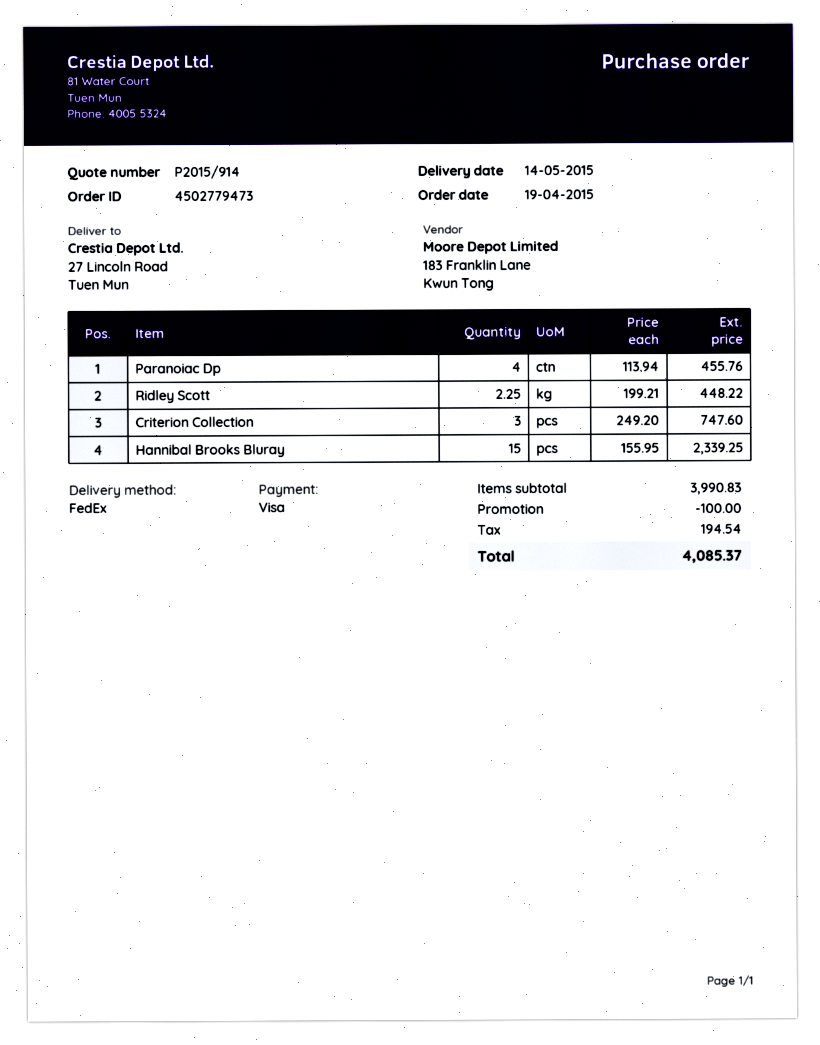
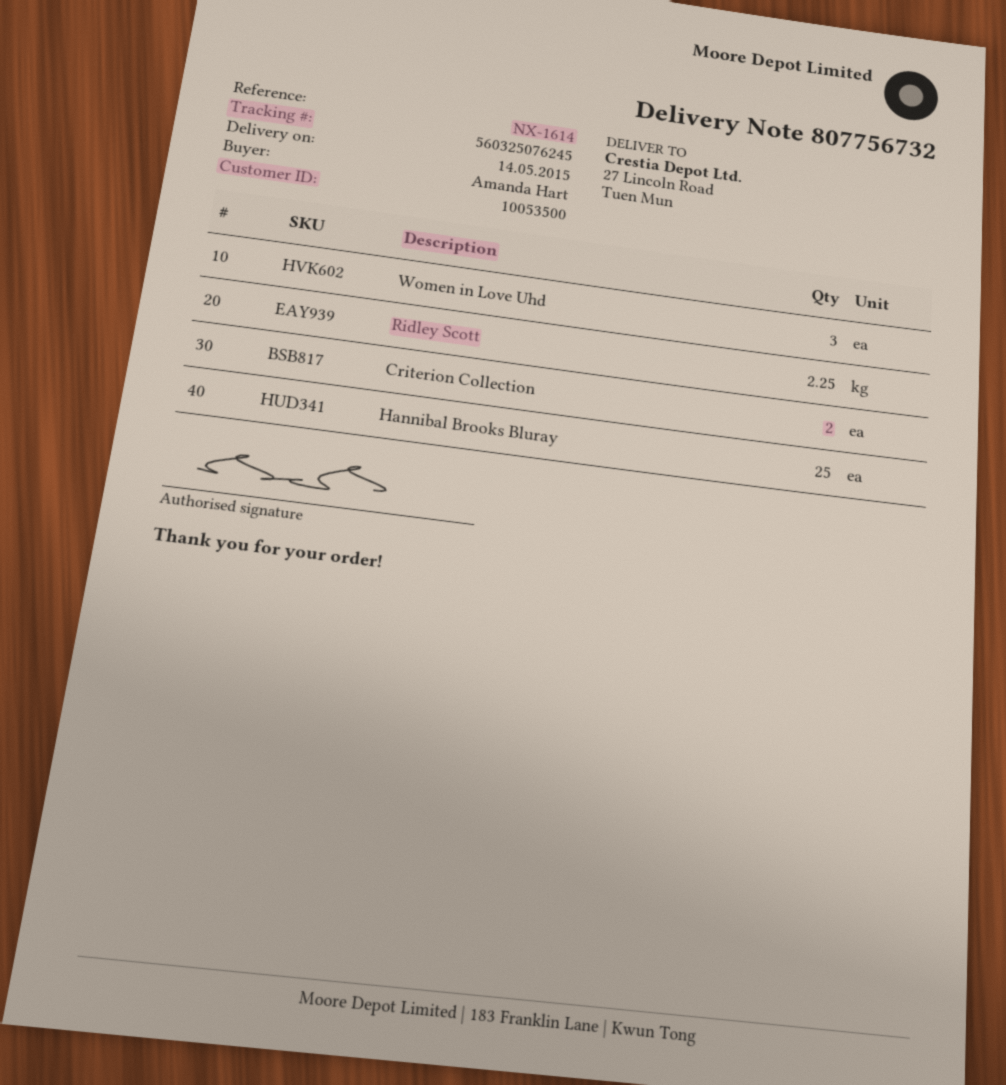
Paranoiac Dp: 4 -> none
Criterion Collection: 3 -> 2
Hannibal Brooks Bluray: 15 -> 25
Women in Love Uhd: none -> 3

